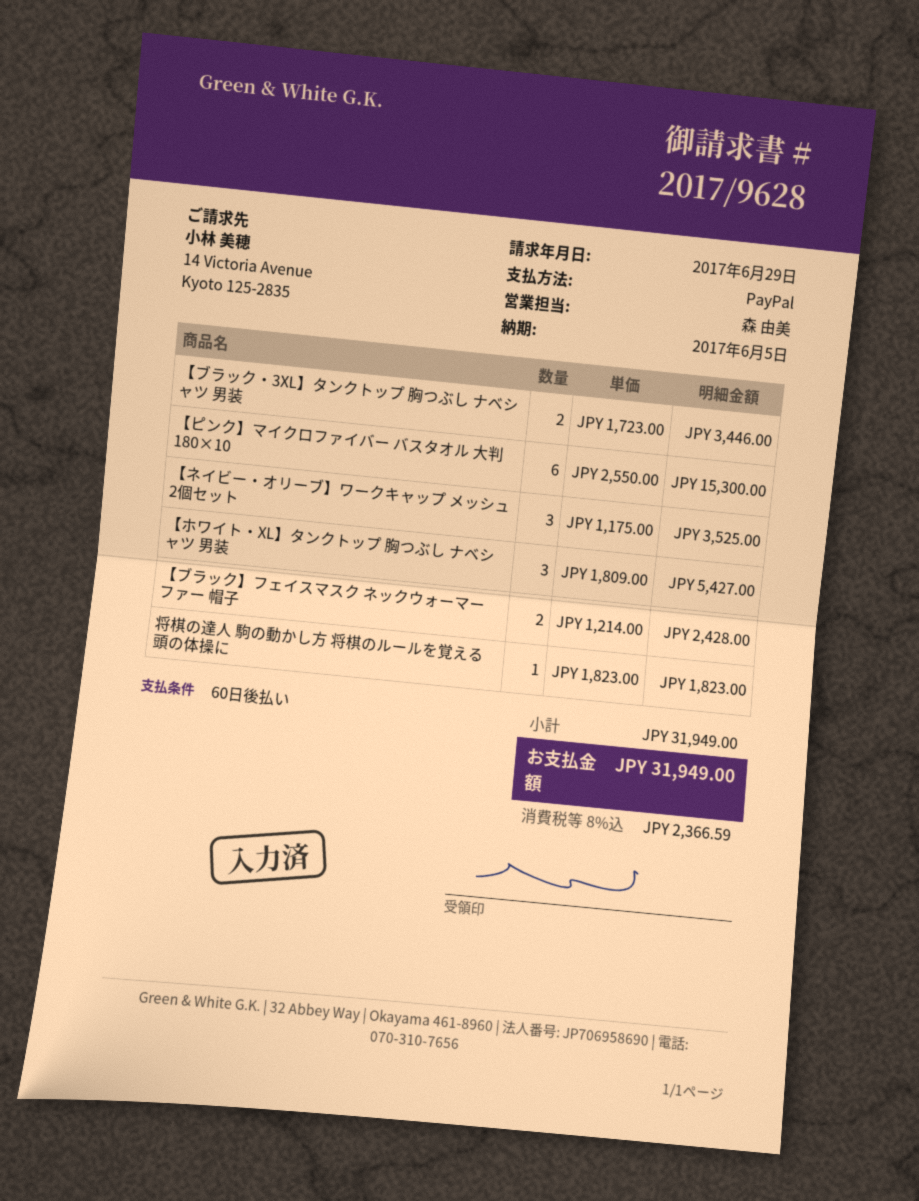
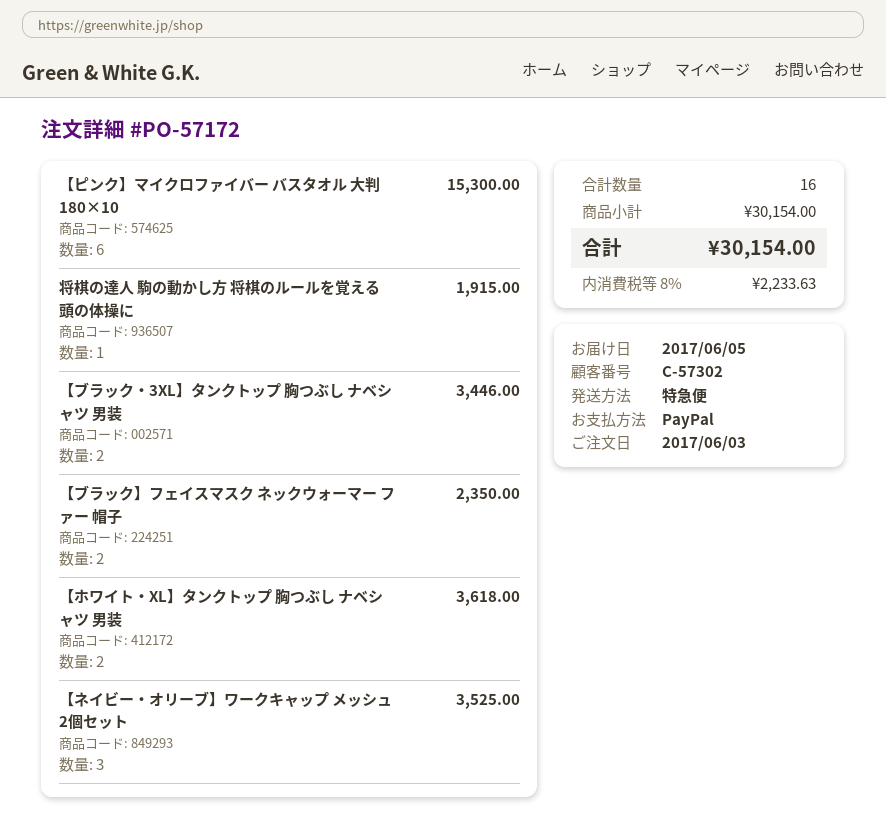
【ホワイト・XL】タンクトップ 胸つぶし ナベシャツ 男装: 3 for 5427.00 -> 2 for 3618.00
【ブラック】フェイスマスク ネックウォーマー ファー 帽子: 2 for 2428.00 -> 2 for 2350.00
将棋の達人 駒の動かし方 将棋のルールを覚える 頭の体操に: 1 for 1823.00 -> 1 for 1915.00
subtotal: 31949.00 -> 30154.00
tax: 8% = 2366.59 -> 8% = 2233.63
total: 31949.00 -> 30154.00

